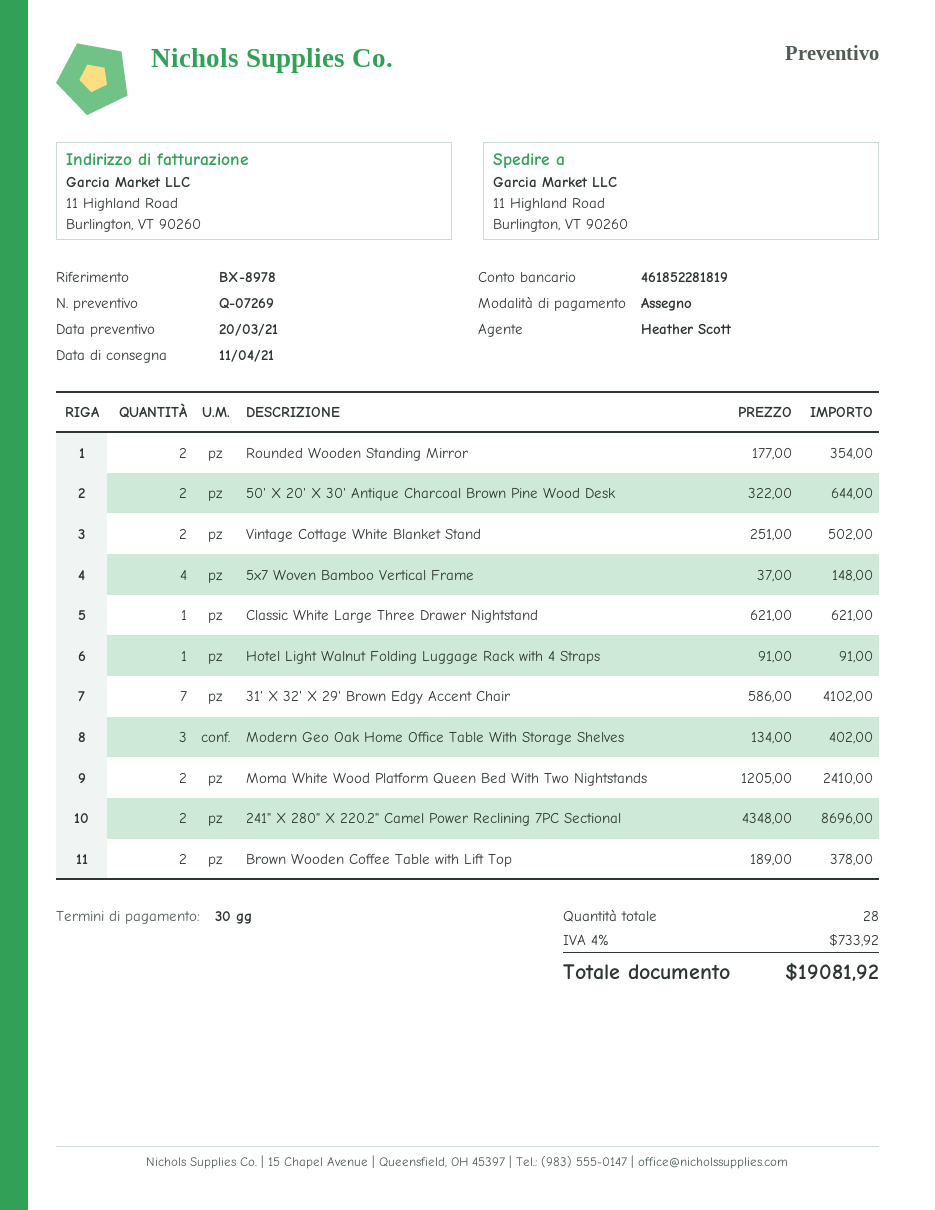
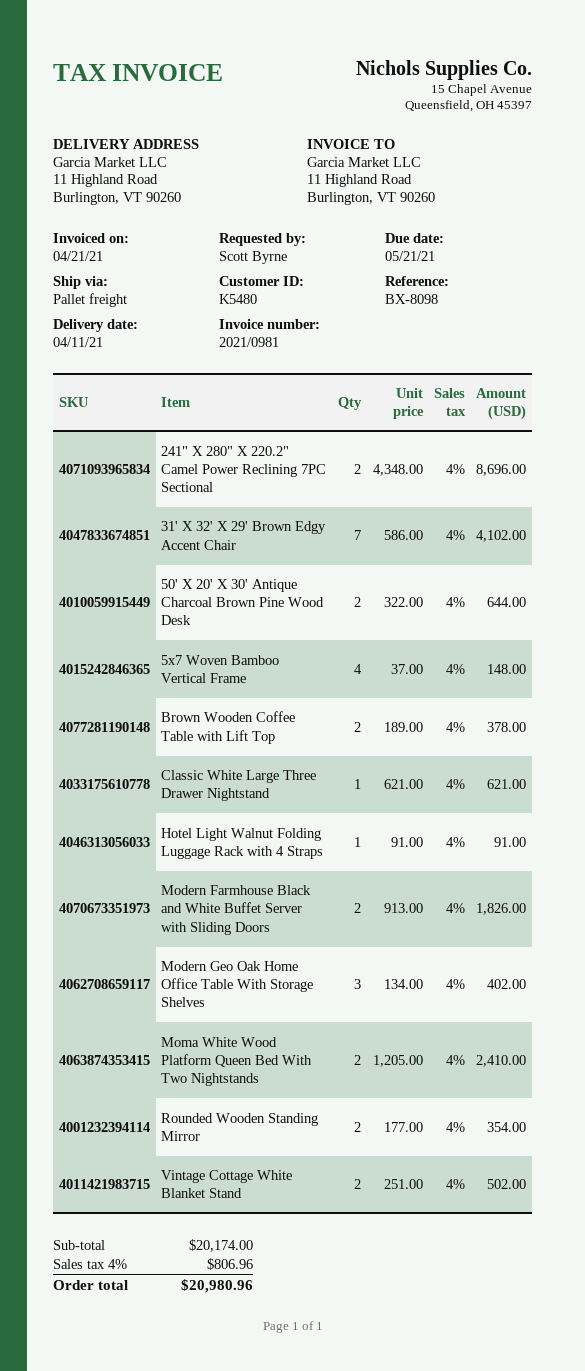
reference: BX-8978 -> BX-8098
Modern Farmhouse Black and White Buffet Server with Sliding Doors: none -> 2 x 913.00 = 1826.00
tax: 4% = 733.92 -> 4% = 806.96
total: 19081.92 -> 20980.96

